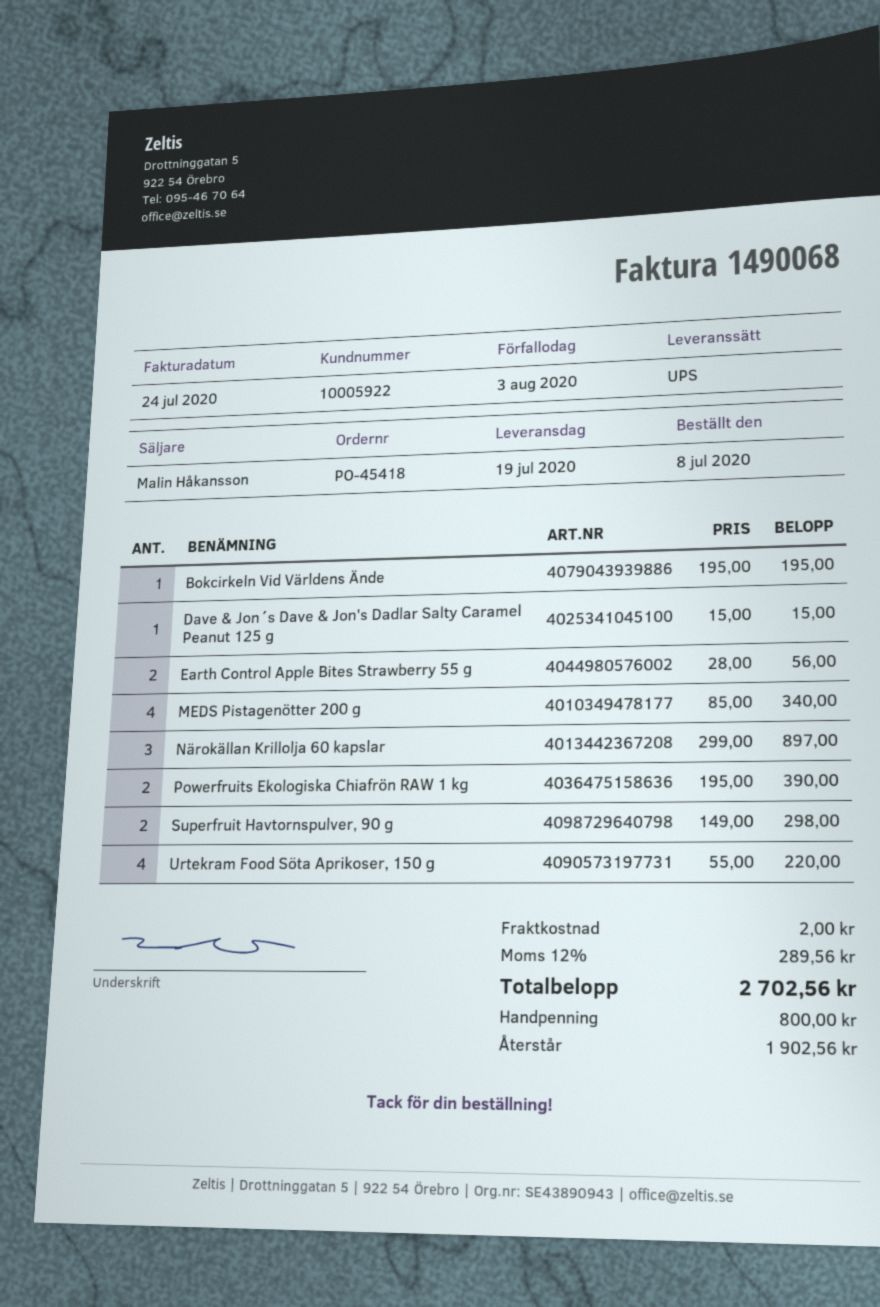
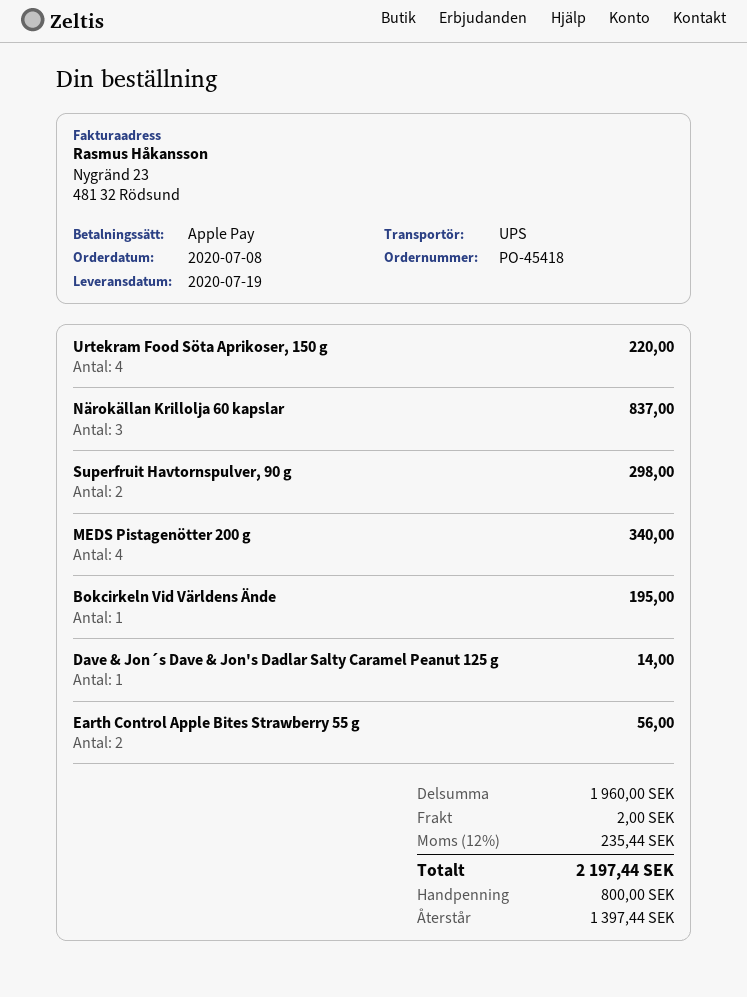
Dave & Jon´s Dave & Jon's Dadlar Salty Caramel Peanut 125 g: 1 for 15.00 -> 1 for 14.00
Närokällan Krillolja 60 kapslar: 3 for 897.00 -> 3 for 837.00
Powerfruits Ekologiska Chiafrön RAW 1 kg: 2 for 390.00 -> none
tax: 12% = 289.56 -> 12% = 235.44
total: 2702.56 -> 2197.44
balance: 1902.56 -> 1397.44

